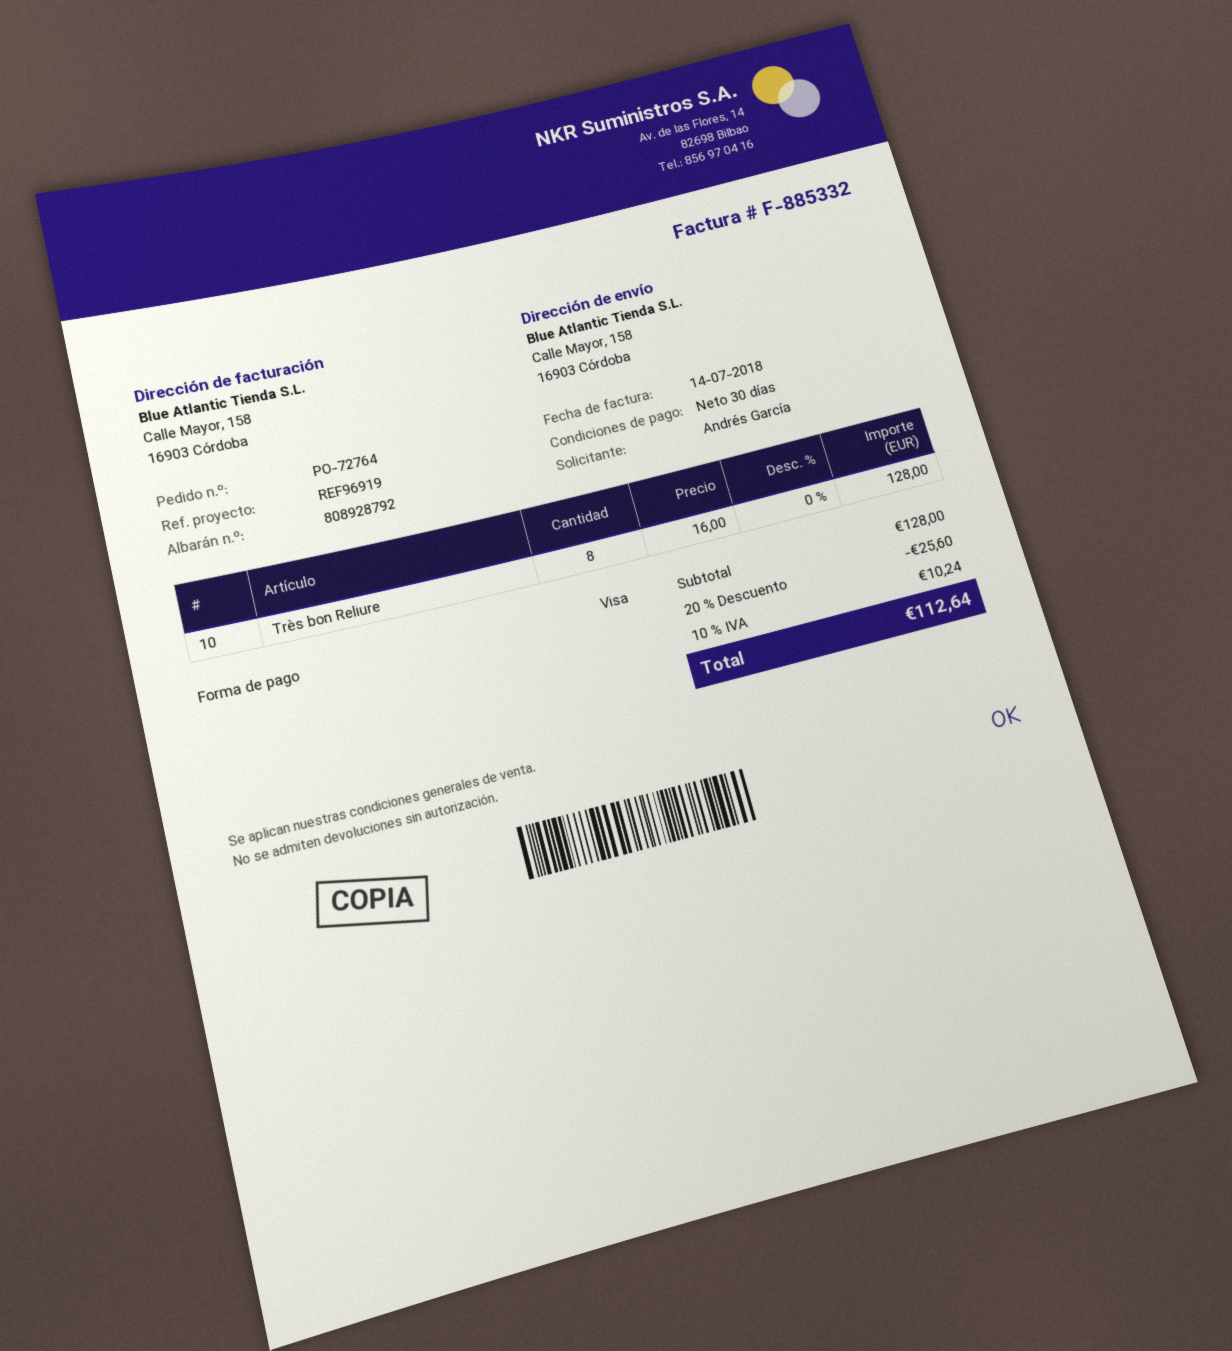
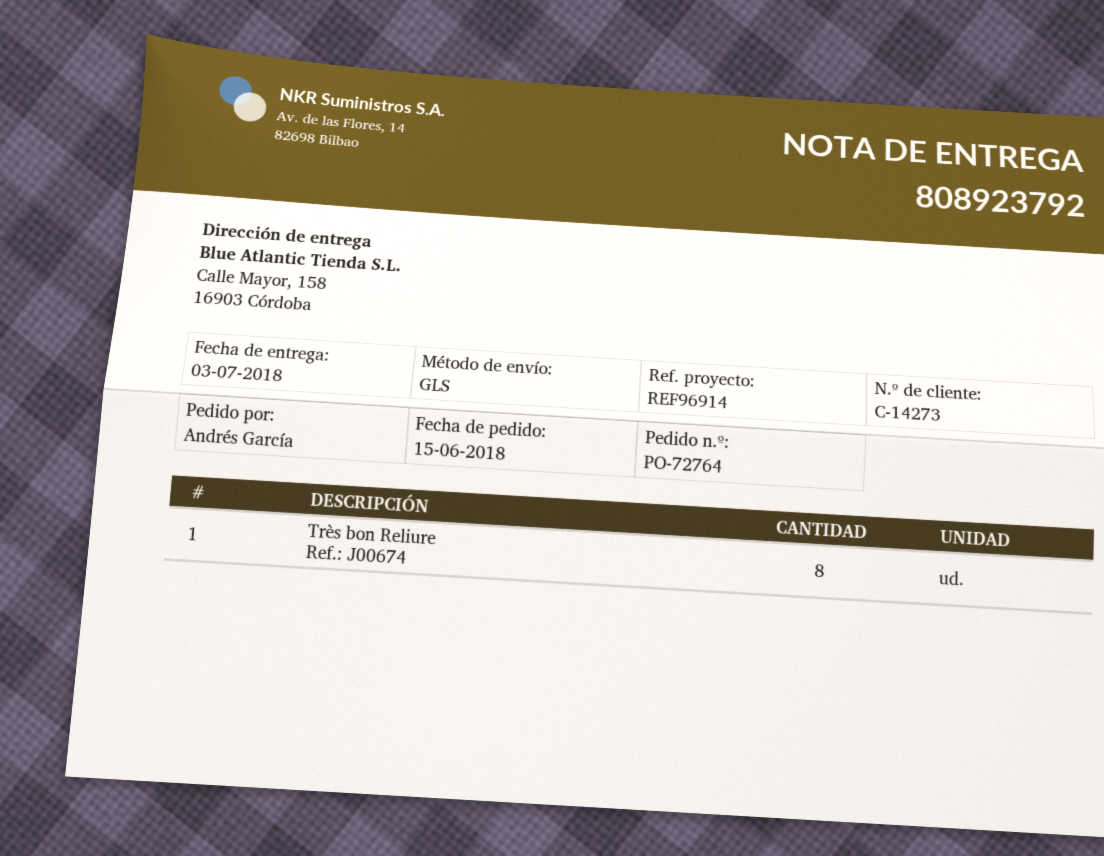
delivery note number: 808928792 -> 808923792
reference: REF96919 -> REF96914

